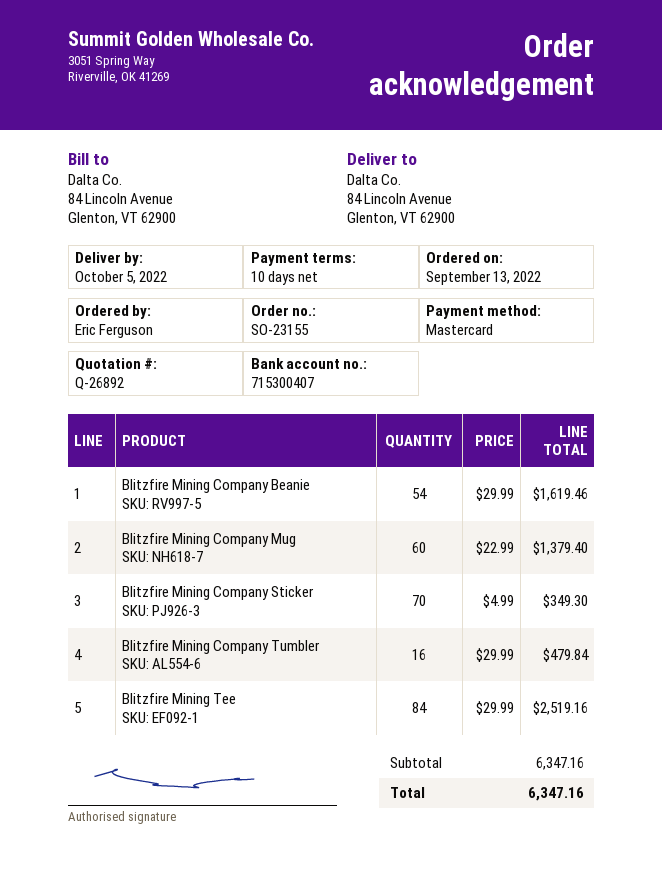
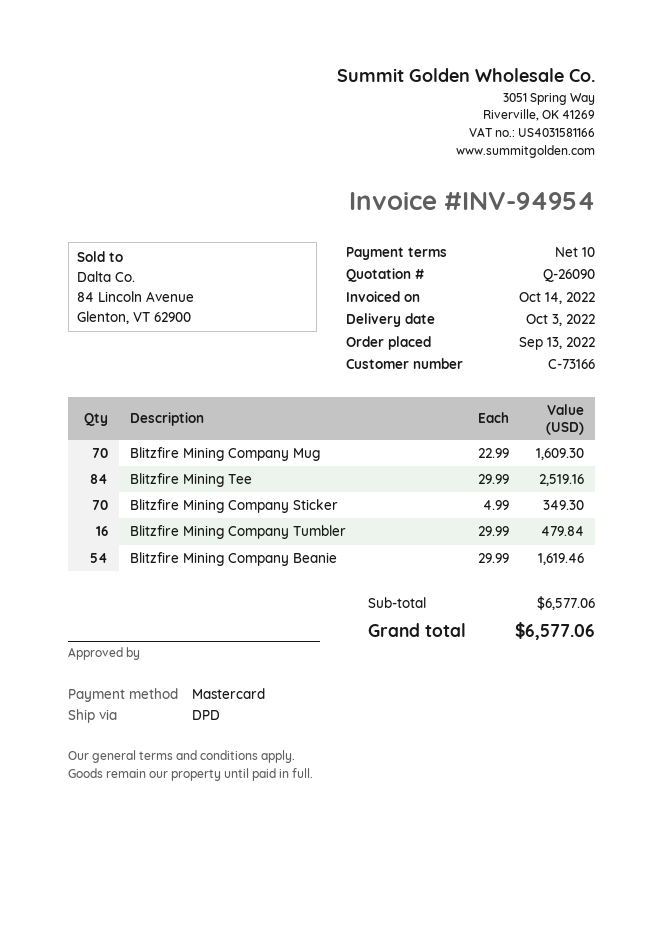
quote number: Q-26892 -> Q-26090
delivery date: 2022-10-05 -> 2022-10-03
Blitzfire Mining Company Mug: 60 x 22.99 = 1379.40 -> 70 x 22.99 = 1609.30
subtotal: 6347.16 -> 6577.06
total: 6347.16 -> 6577.06

